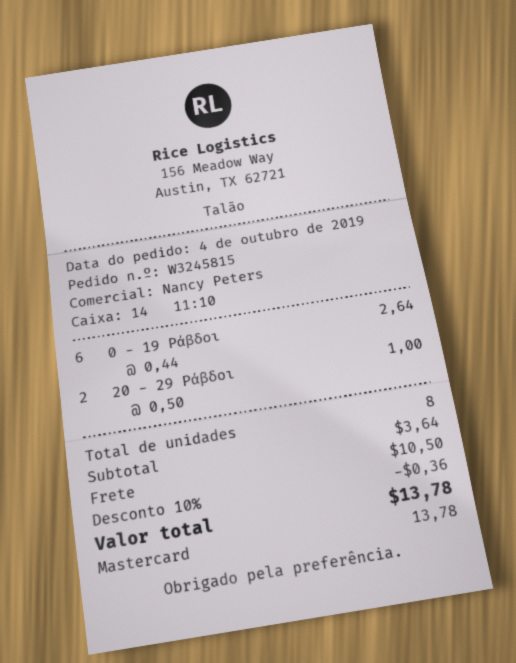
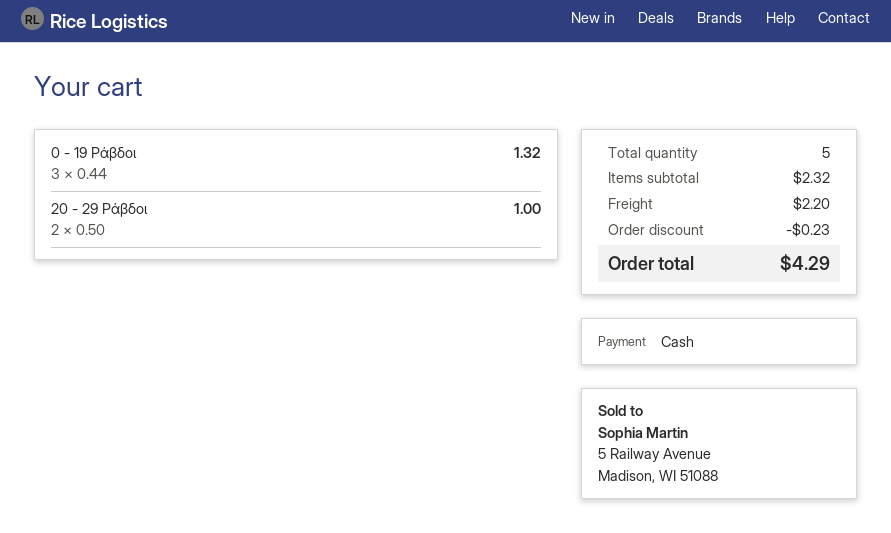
payment method: Mastercard -> cash
0 - 19 Ράβδοι: 6 x 0.44 = 2.64 -> 3 x 0.44 = 1.32
total quantity: 8 -> 5
subtotal: 3.64 -> 2.32
discount: 0.36 -> 0.23
shipping: 10.50 -> 2.20
total: 13.78 -> 4.29

